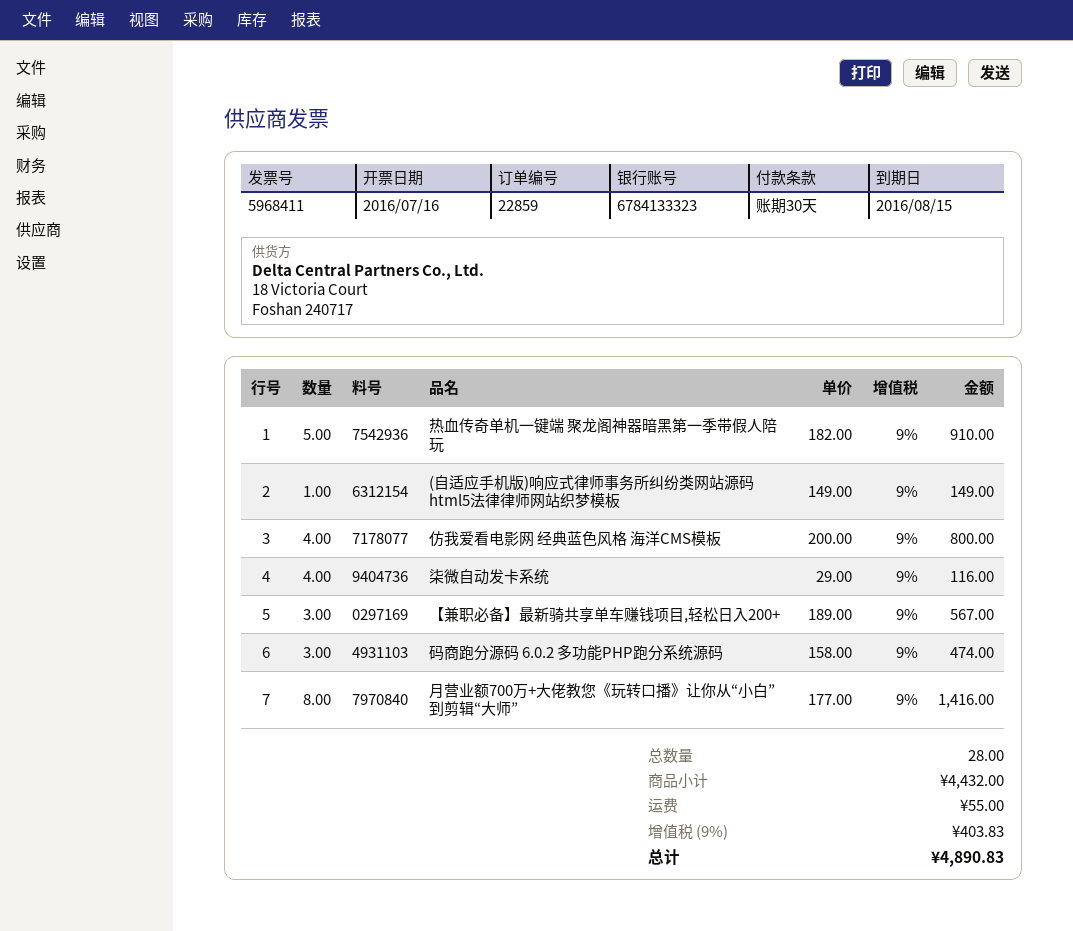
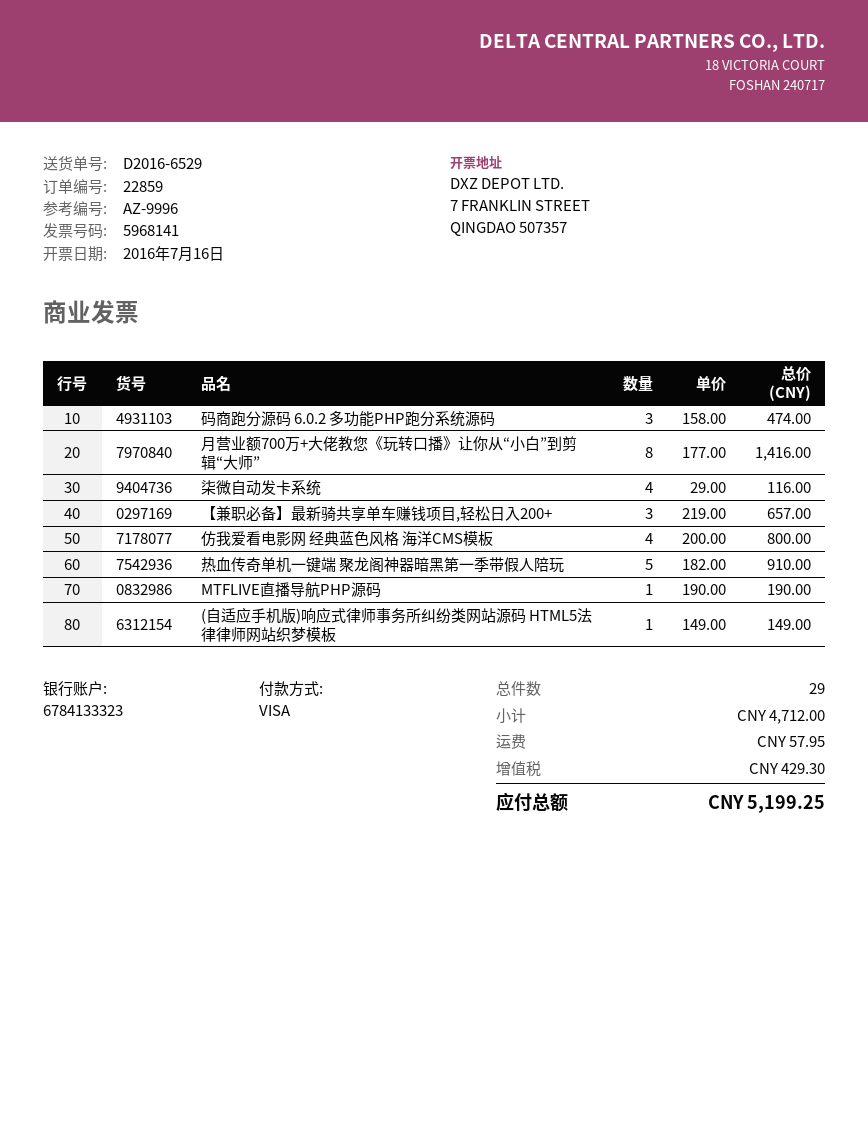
invoice number: 5968411 -> 5968141
【兼职必备】最新骑共享单车赚钱项目,轻松日入200+: 3 x 189.00 = 567.00 -> 3 x 219.00 = 657.00
MTFLIVE直播导航PHP源码: none -> 1 x 190.00 = 190.00
total quantity: 28 -> 29
subtotal: 4432.00 -> 4712.00
shipping: 55.00 -> 57.95
tax: 403.83 -> 429.30
total: 4890.83 -> 5199.25

